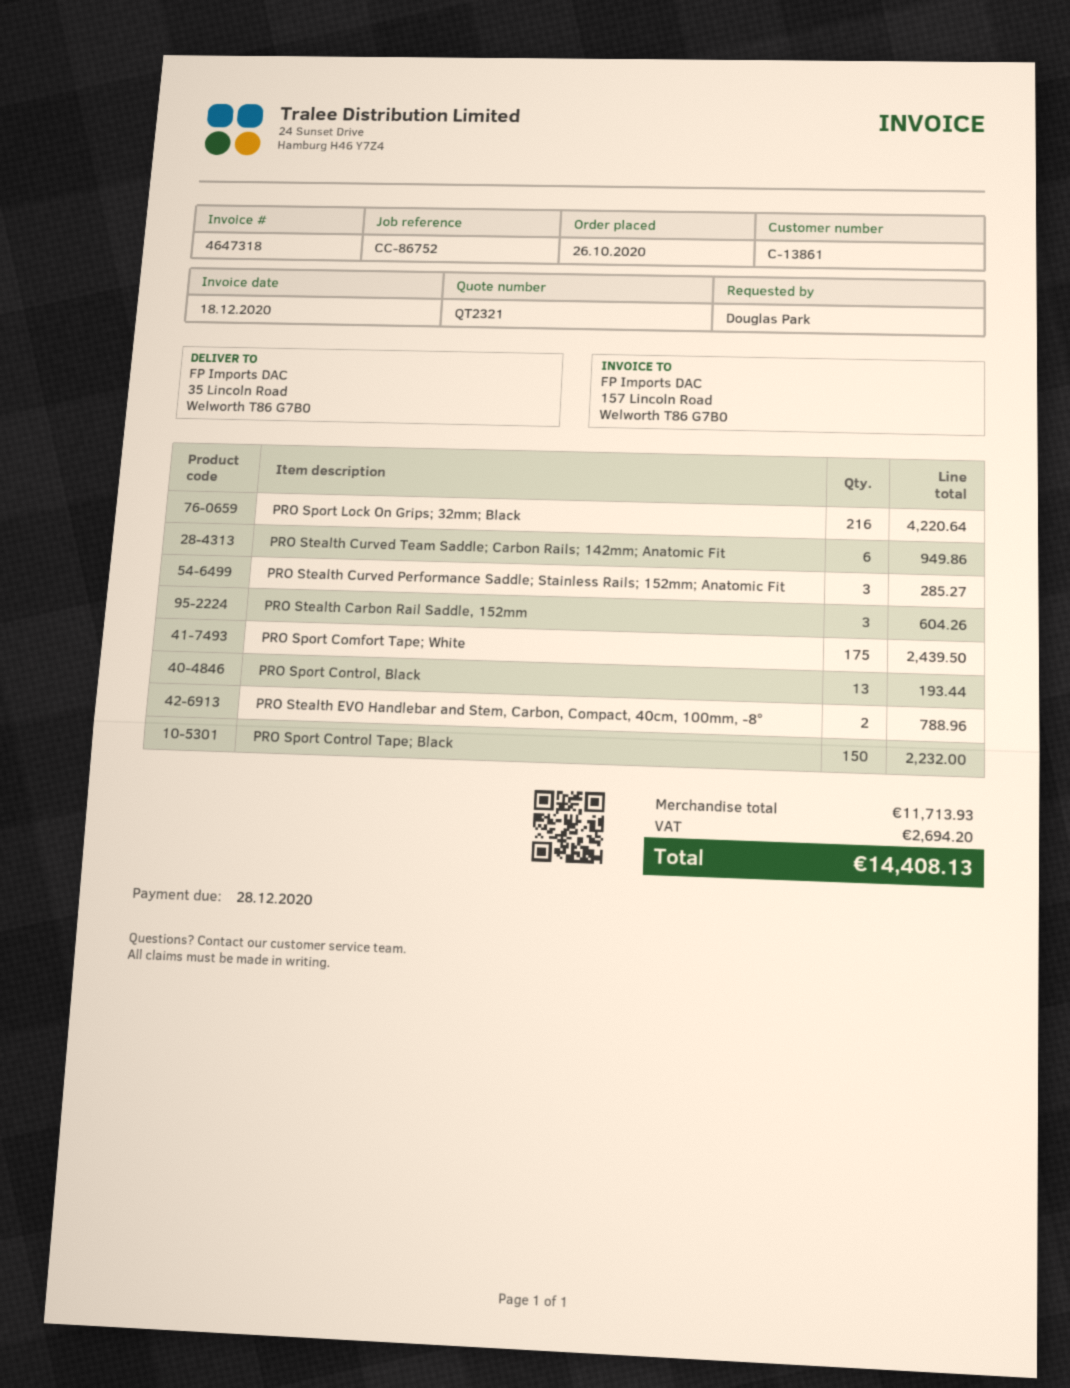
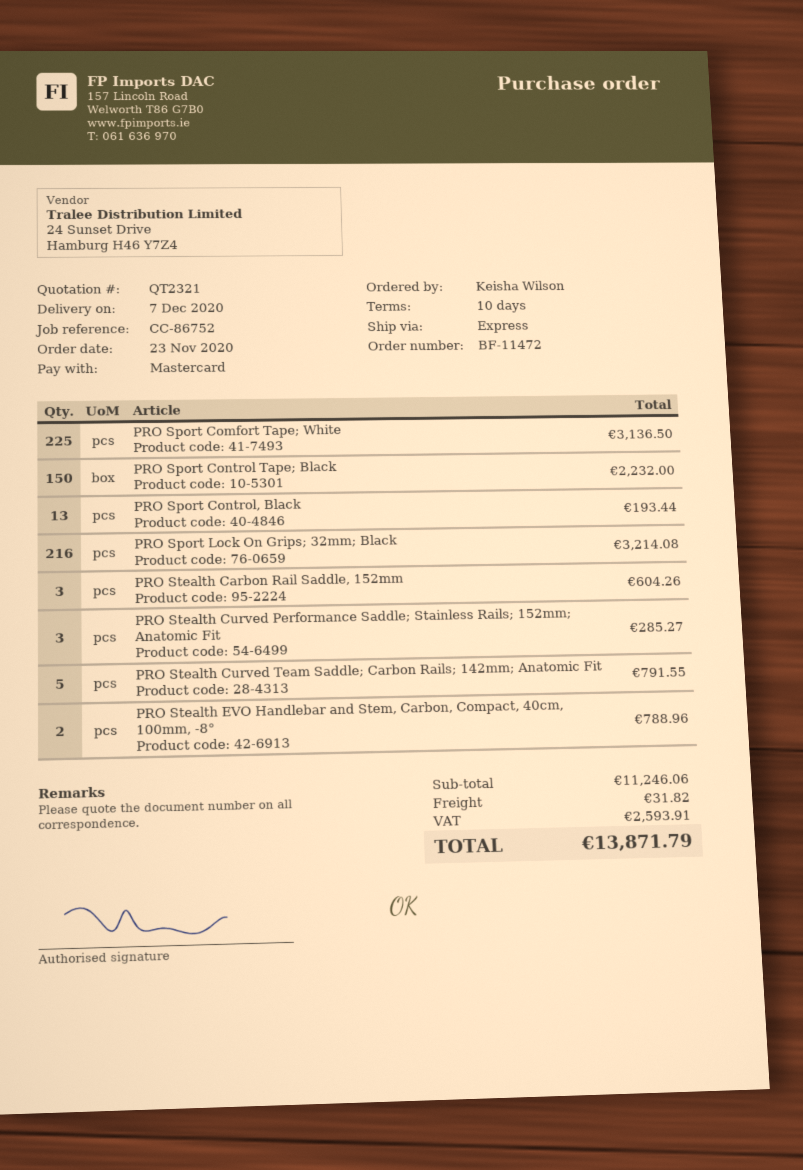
order date: 2020-10-26 -> 2020-11-23
ordered by: Douglas Park -> Keisha Wilson
PRO Sport Lock On Grips; 32mm; Black: 216 for 4220.64 -> 216 for 3214.08
PRO Stealth Curved Team Saddle; Carbon Rails; 142mm; Anatomic Fit: 6 for 949.86 -> 5 for 791.55
PRO Sport Comfort Tape; White: 175 for 2439.50 -> 225 for 3136.50
subtotal: 11713.93 -> 11246.06
shipping: none -> 31.82
tax: 2694.20 -> 2593.91
total: 14408.13 -> 13871.79

